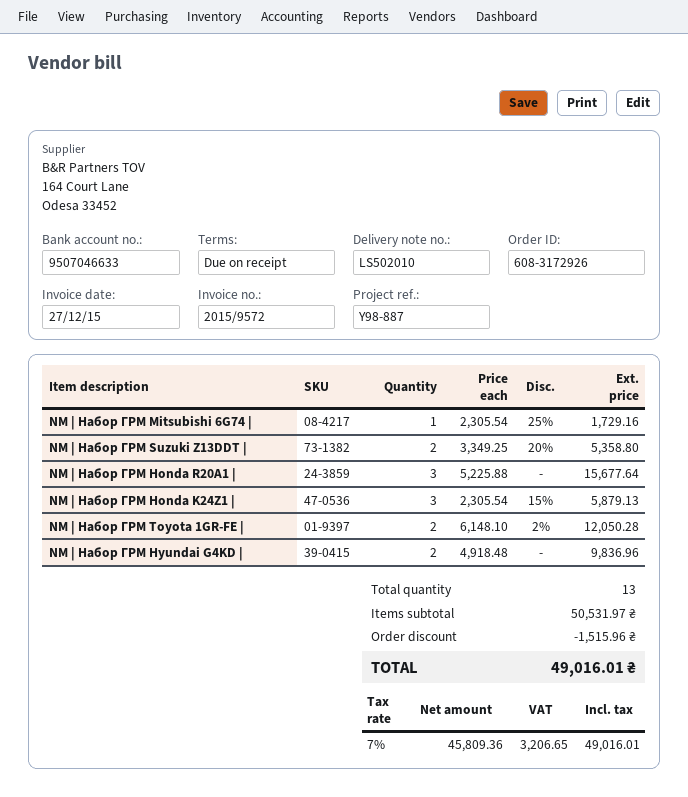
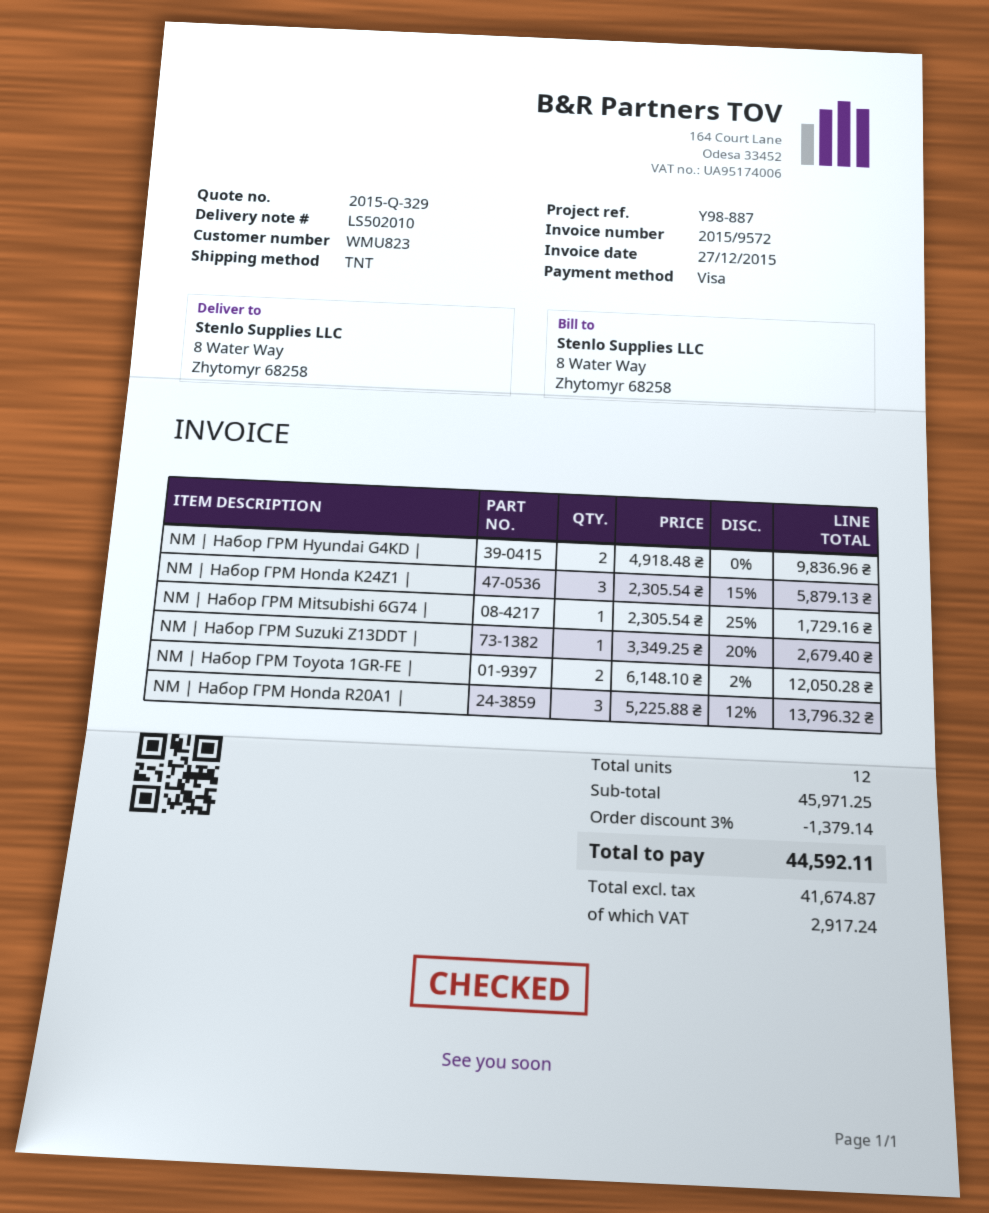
NM | Набор ГРМ Suzuki Z13DDT |: 2 x 3349.25 - 20% = 5358.80 -> 1 x 3349.25 - 20% = 2679.40
NM | Набор ГРМ Honda R20A1 |: 3 x 5225.88 = 15677.64 -> 3 x 5225.88 - 12% = 13796.32
total quantity: 13 -> 12
subtotal: 50531.97 -> 45971.25
discount: 1515.96 -> 1379.14
net: 45809.36 -> 41674.87
tax: 3206.65 -> 2917.24
total: 49016.01 -> 44592.11

